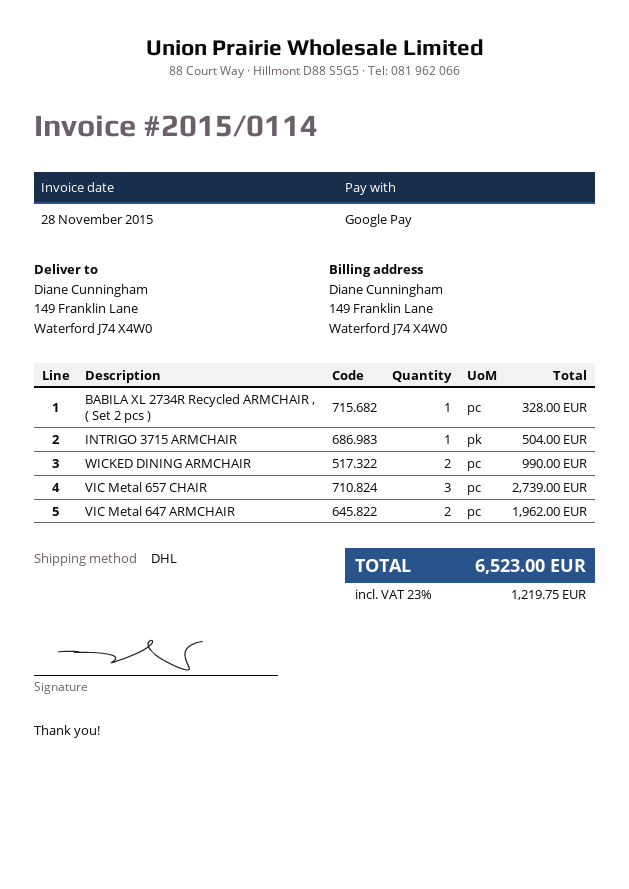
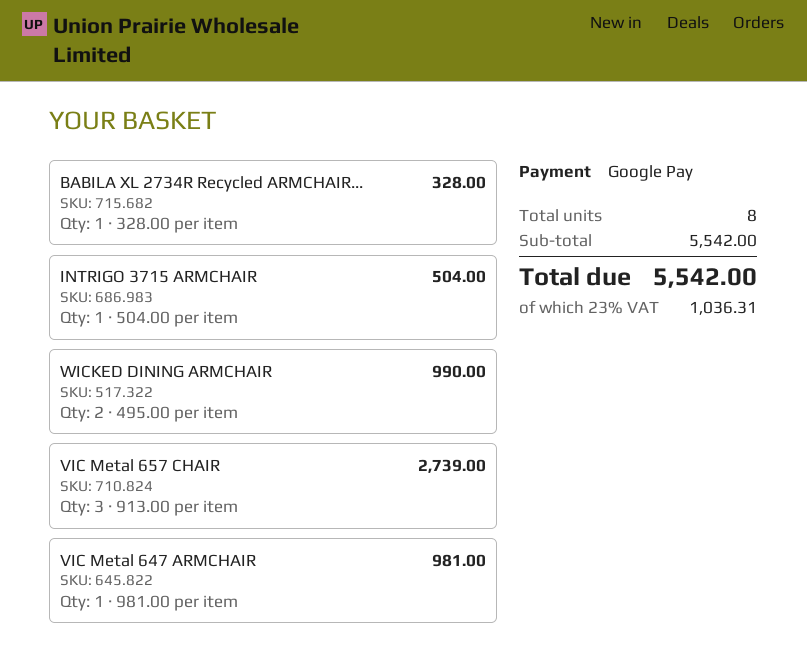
VIC Metal 647 ARMCHAIR: 2 for 1962.00 -> 1 for 981.00
tax: 23% = 1219.75 -> 23% = 1036.31
total: 6523.00 -> 5542.00

